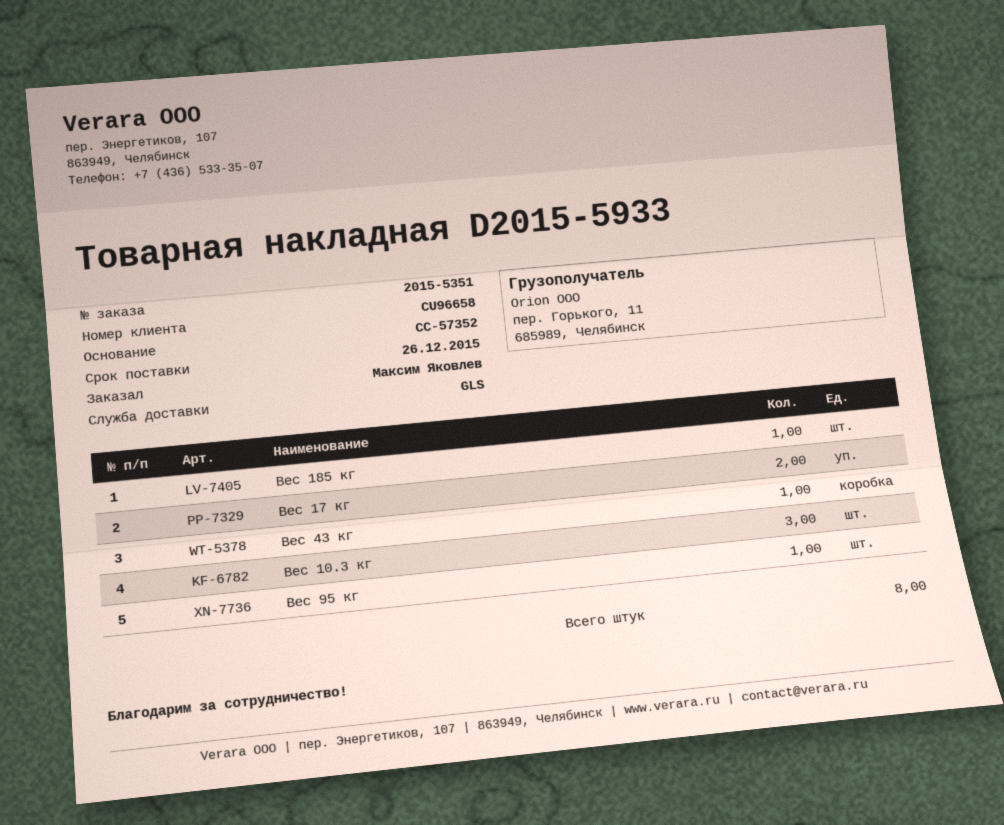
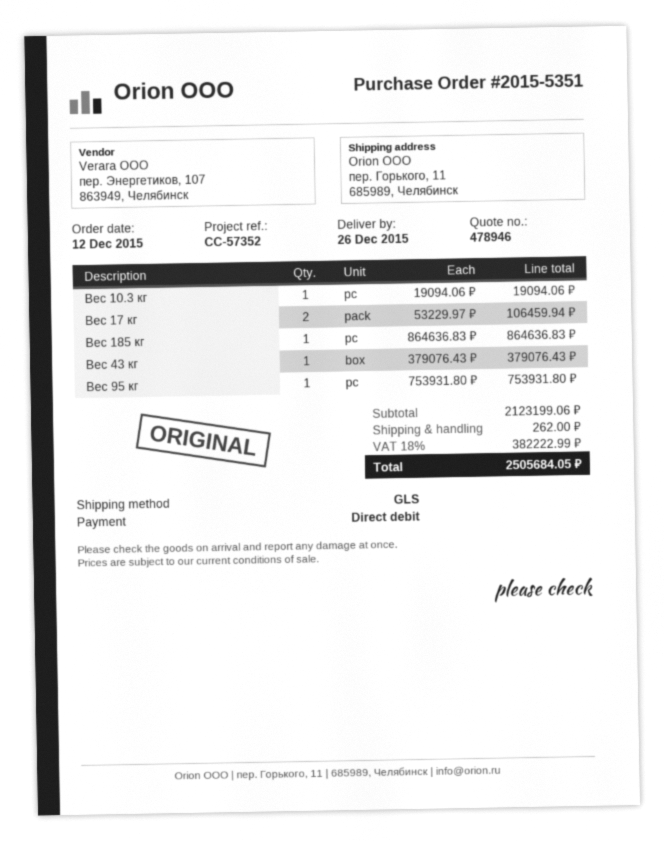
Вес 10.3 кг: 3 -> 1

